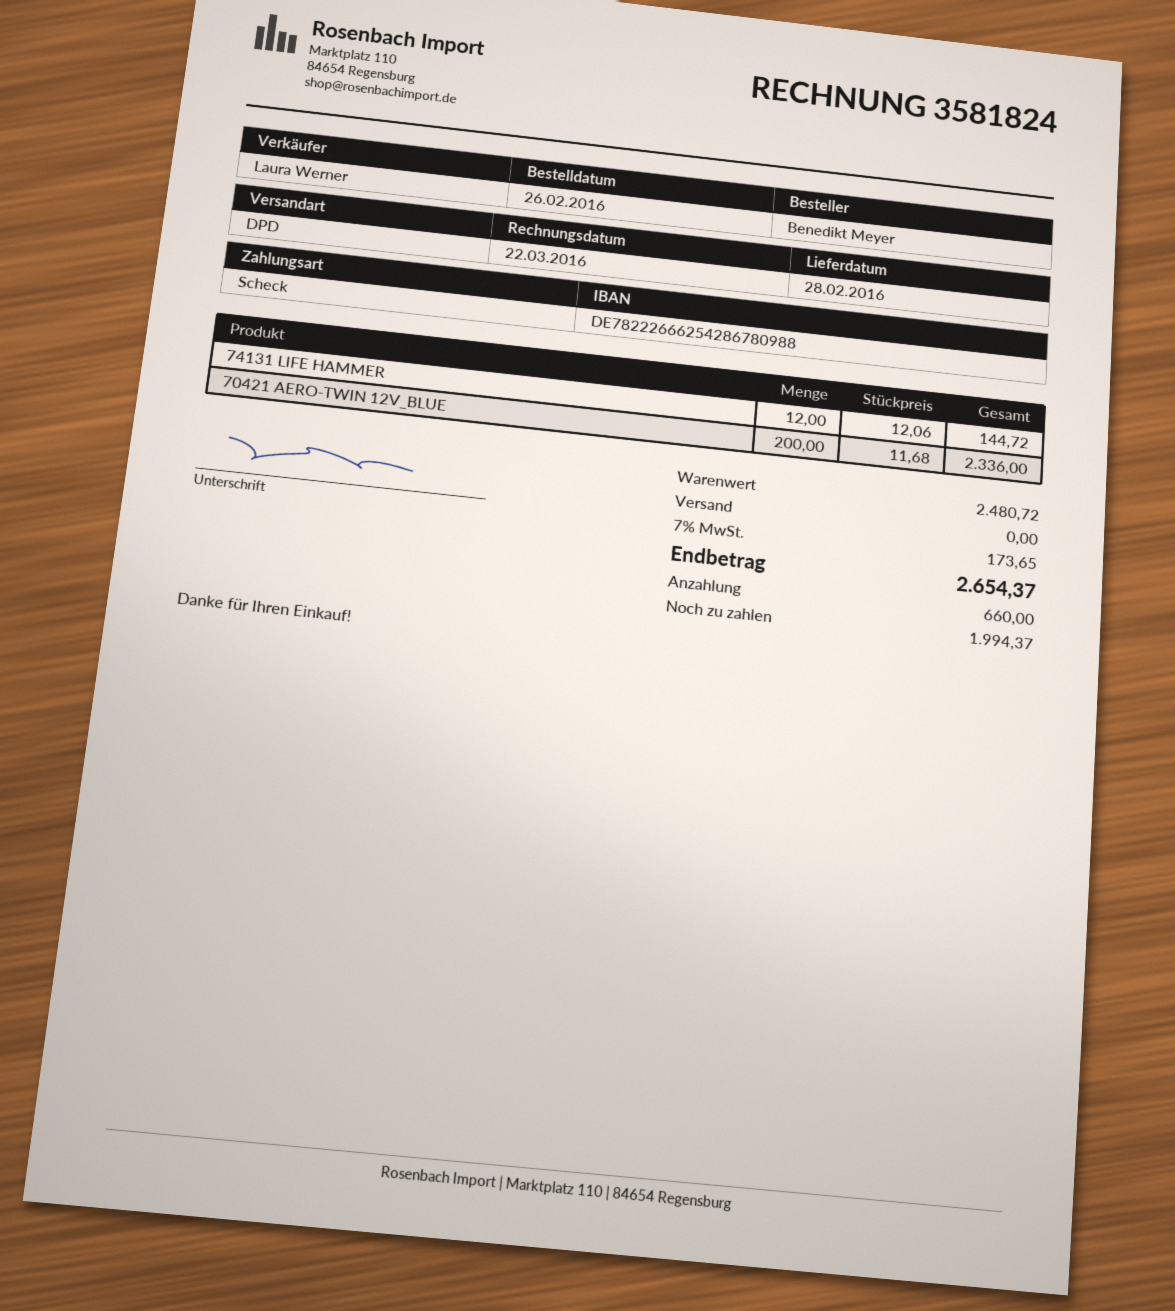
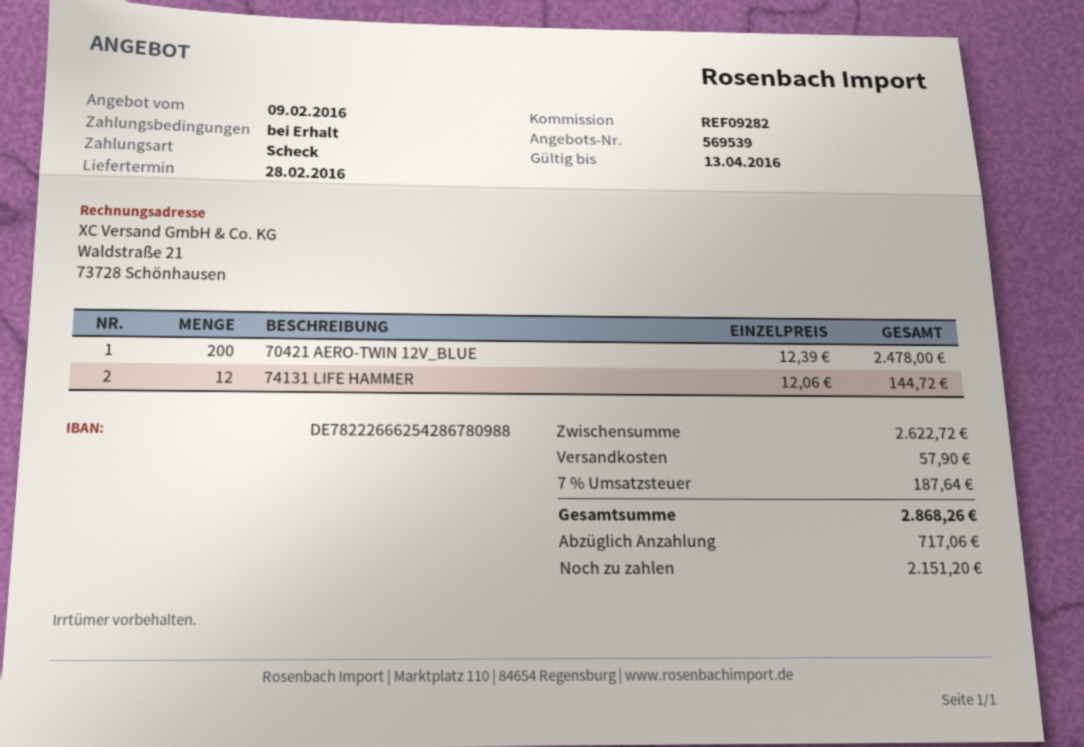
70421 AERO-TWIN 12V_BLUE: 200 x 11.68 = 2336.00 -> 200 x 12.39 = 2478.00
subtotal: 2480.72 -> 2622.72
shipping: 0.00 -> 57.90
tax: 7% = 173.65 -> 7% = 187.64
total: 2654.37 -> 2868.26
deposit: 660.00 -> 717.06
balance: 1994.37 -> 2151.20

